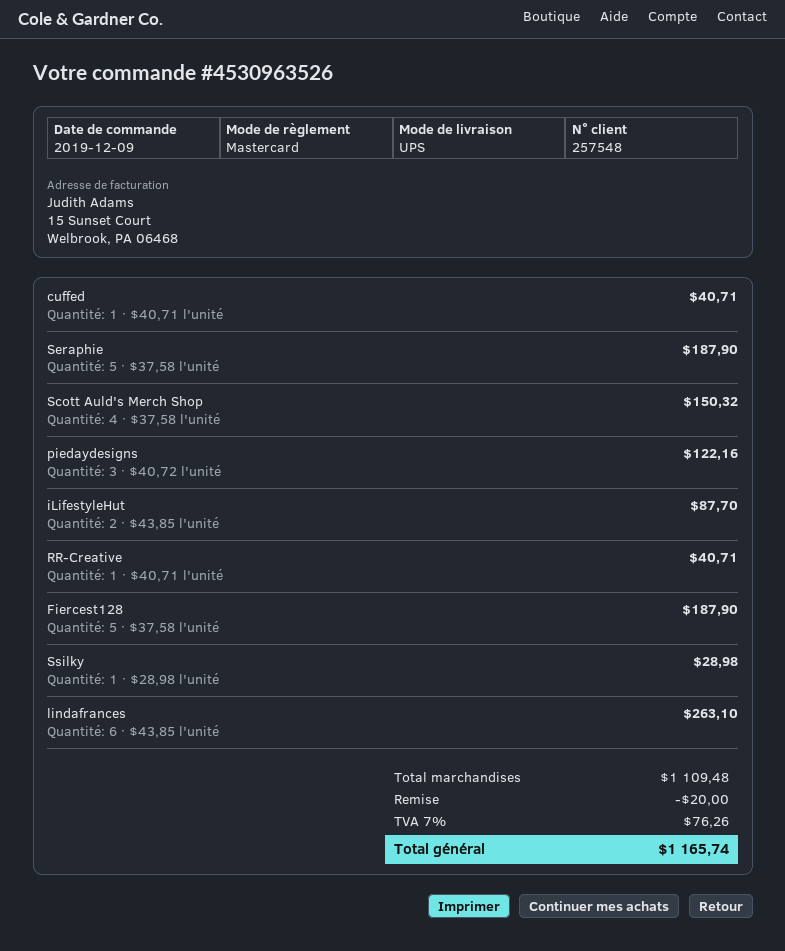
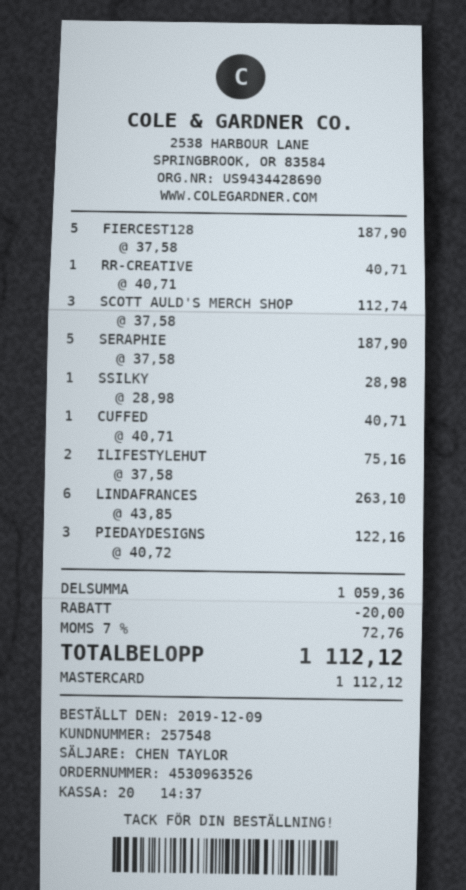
Scott Auld's Merch Shop: 4 x 37.58 = 150.32 -> 3 x 37.58 = 112.74
iLifestyleHut: 2 x 43.85 = 87.70 -> 2 x 37.58 = 75.16
subtotal: 1109.48 -> 1059.36
tax: 7% = 76.26 -> 7% = 72.76
total: 1165.74 -> 1112.12

